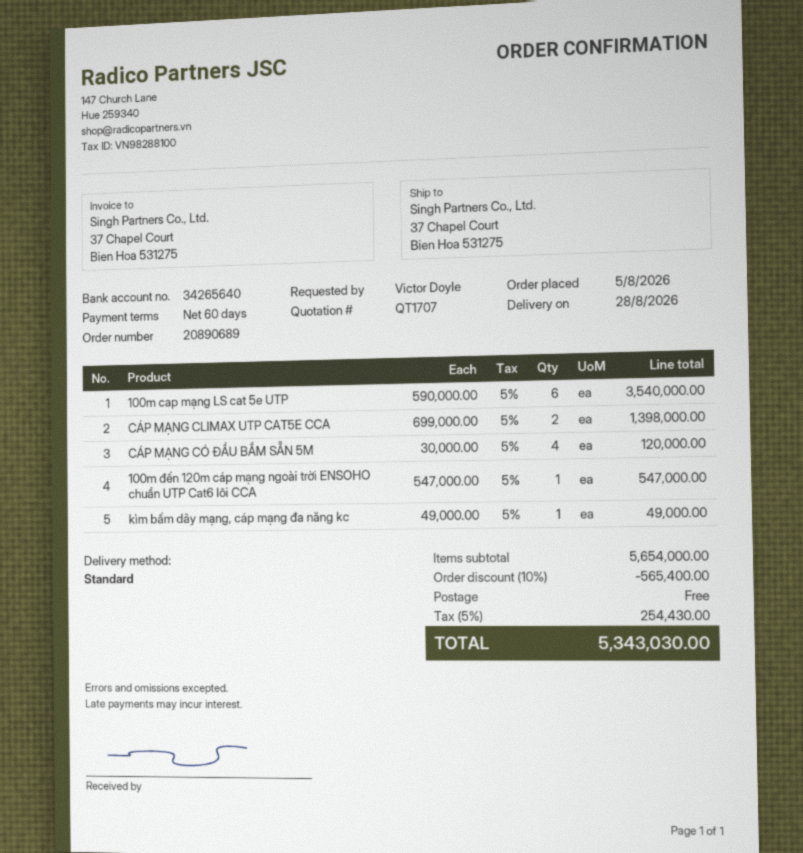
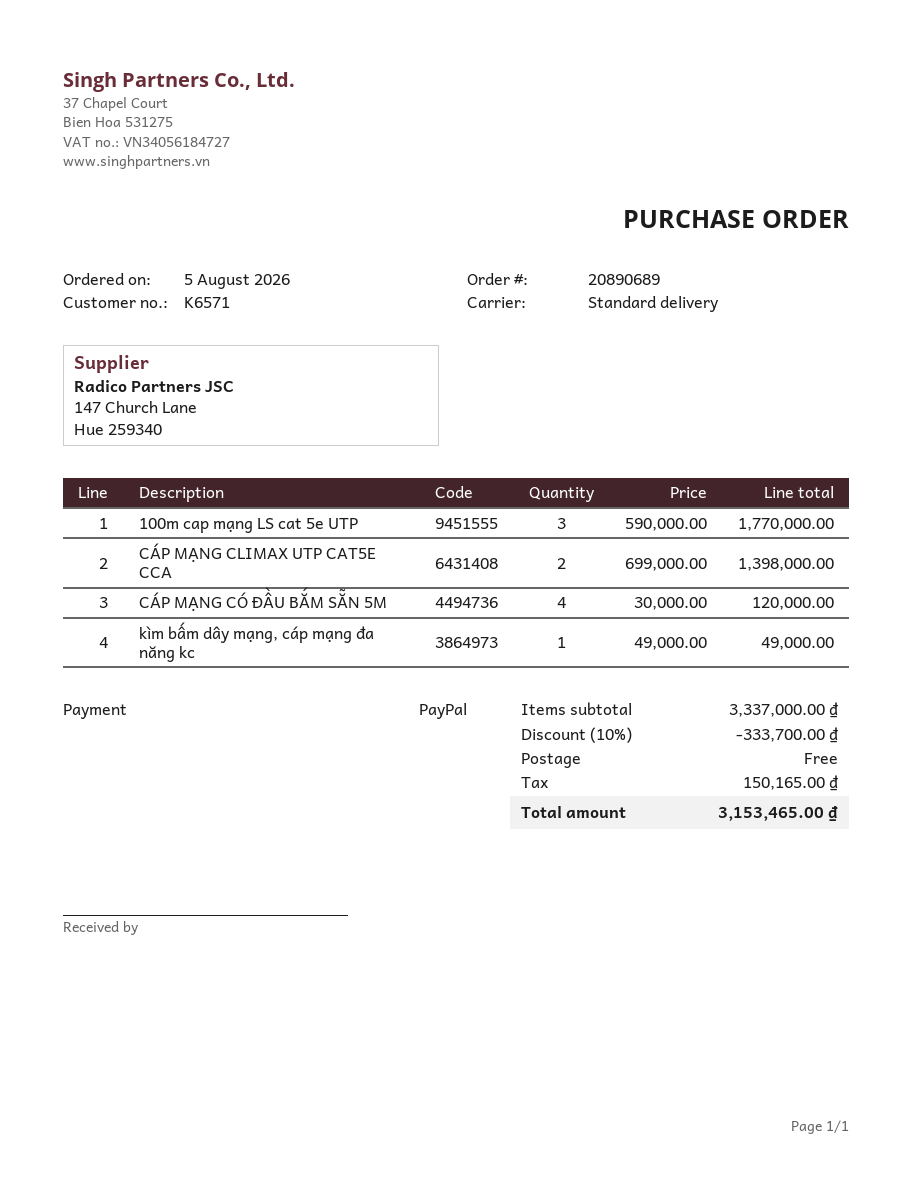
100m cap mạng LS cat 5e UTP: 6 x 590000.00 = 3540000.00 -> 3 x 590000.00 = 1770000.00
100m đến 120m cáp mạng ngoài trời ENSOHO chuẩn UTP Cat6 lõi CCA: 1 x 547000.00 = 547000.00 -> none
subtotal: 5654000.00 -> 3337000.00
discount: 10% = 565400.00 -> 10% = 333700.00
tax: 254430.00 -> 150165.00
total: 5343030.00 -> 3153465.00

